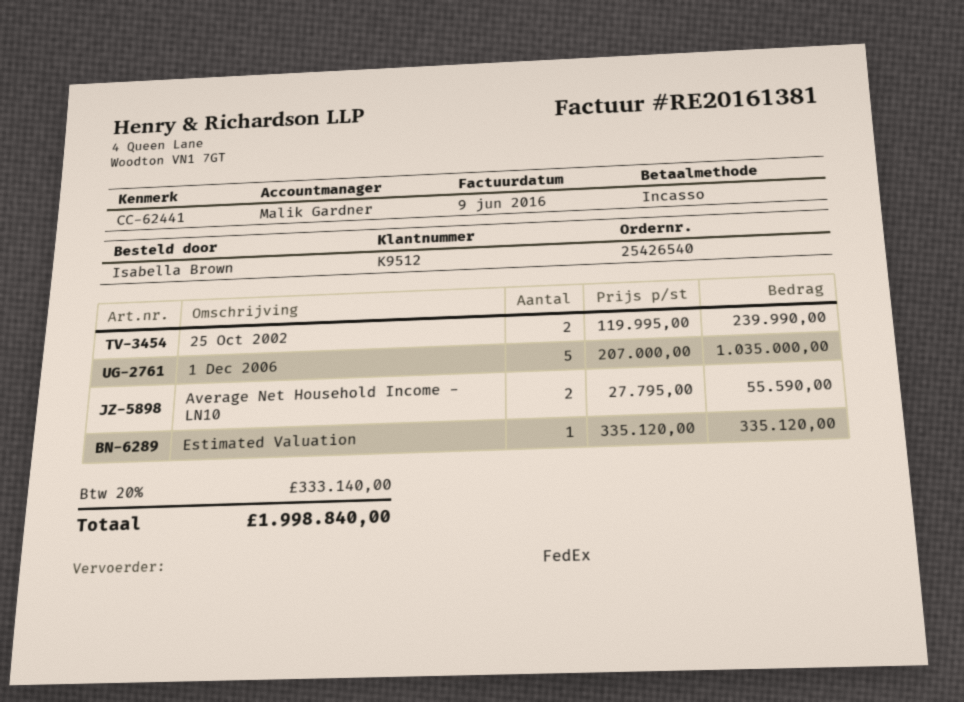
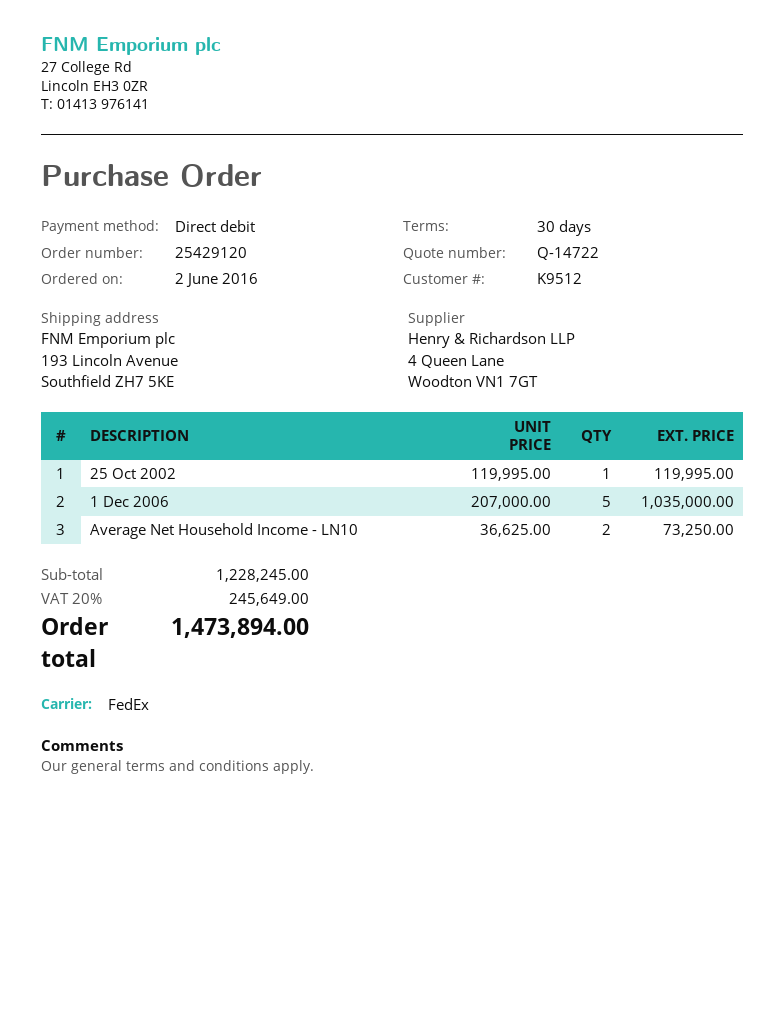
order number: 25426540 -> 25429120
25 Oct 2002: 2 x 119995.00 = 239990.00 -> 1 x 119995.00 = 119995.00
Average Net Household Income - LN10: 2 x 27795.00 = 55590.00 -> 2 x 36625.00 = 73250.00
Estimated Valuation: 1 x 335120.00 = 335120.00 -> none
tax: 20% = 333140.00 -> 20% = 245649.00
total: 1998840.00 -> 1473894.00

